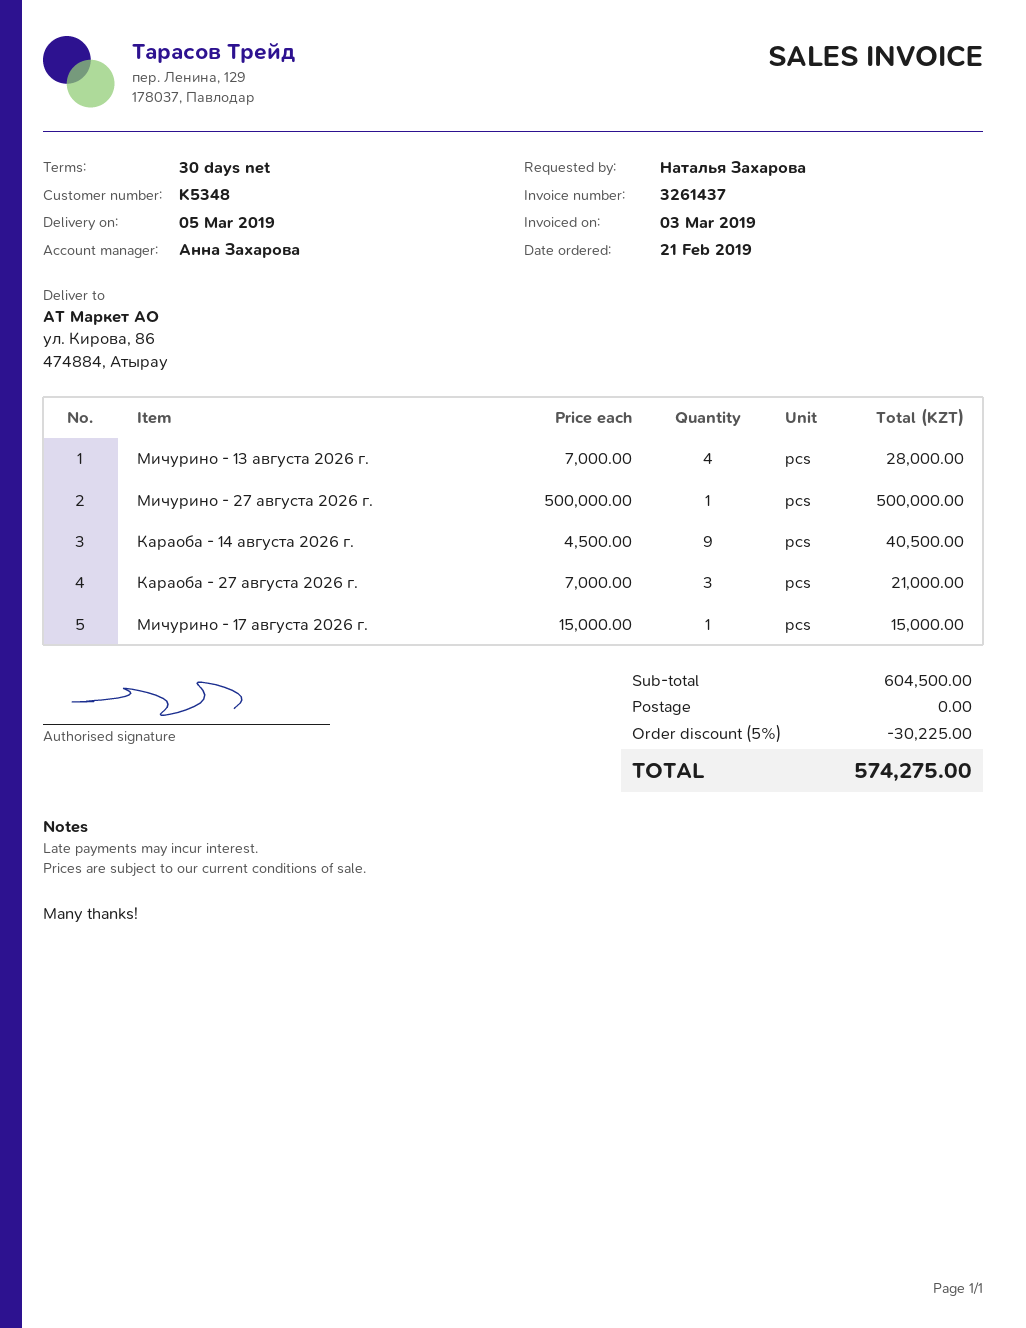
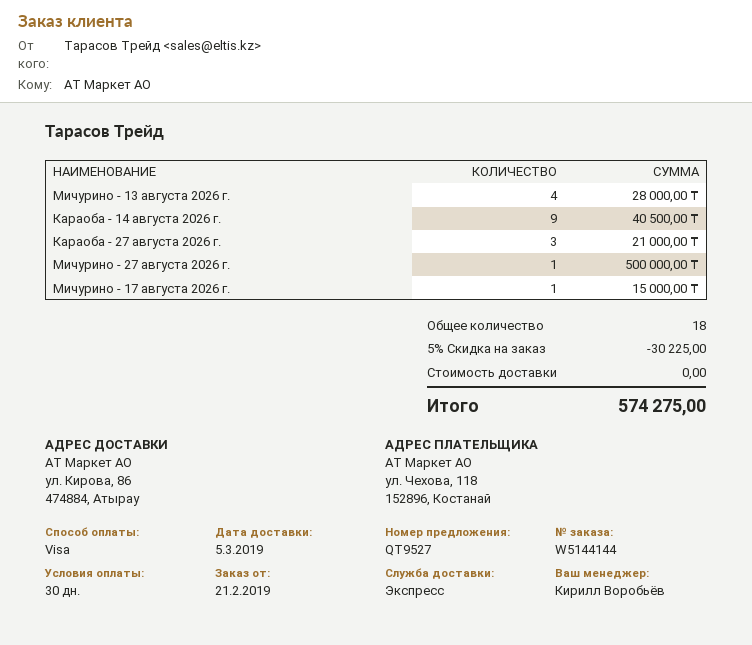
sales rep: Анна Захарова -> Кирилл Воробьёв

